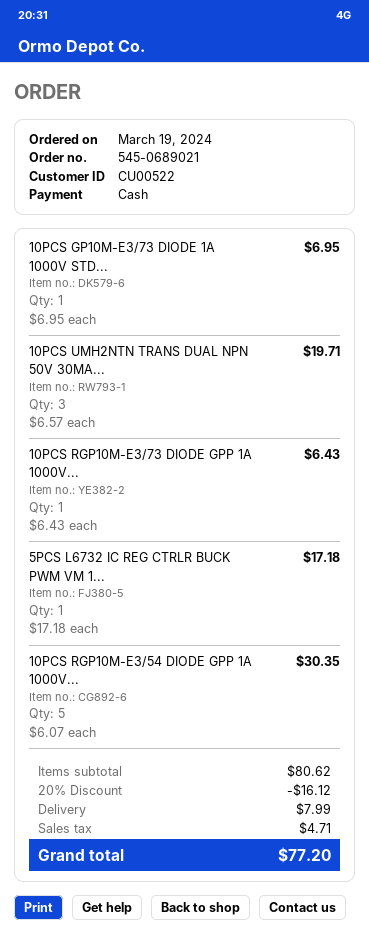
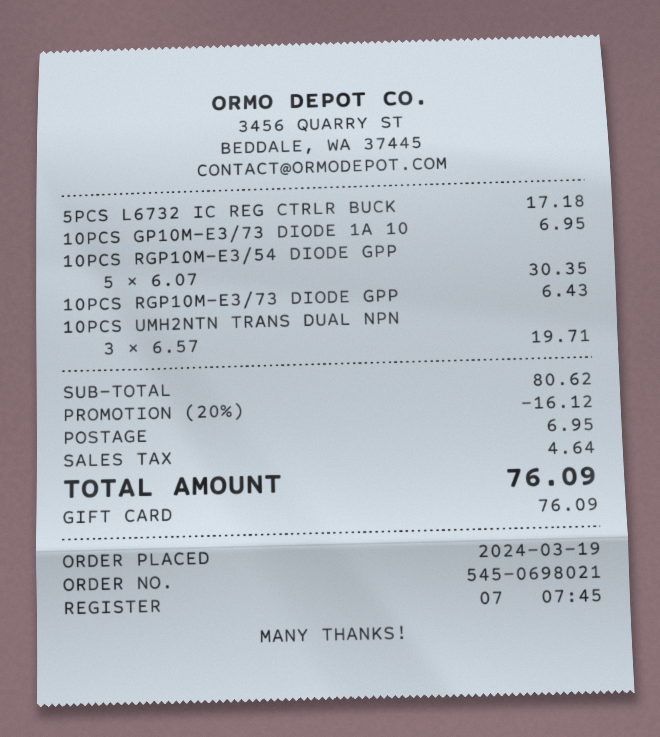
order number: 545-0689021 -> 545-0698021
payment method: cash -> gift card
shipping: 7.99 -> 6.95
tax: 4.71 -> 4.64
total: 77.20 -> 76.09

